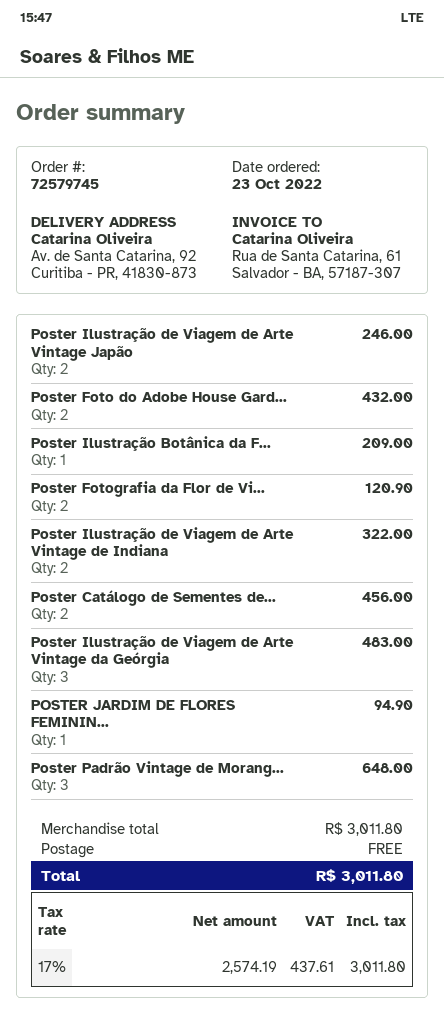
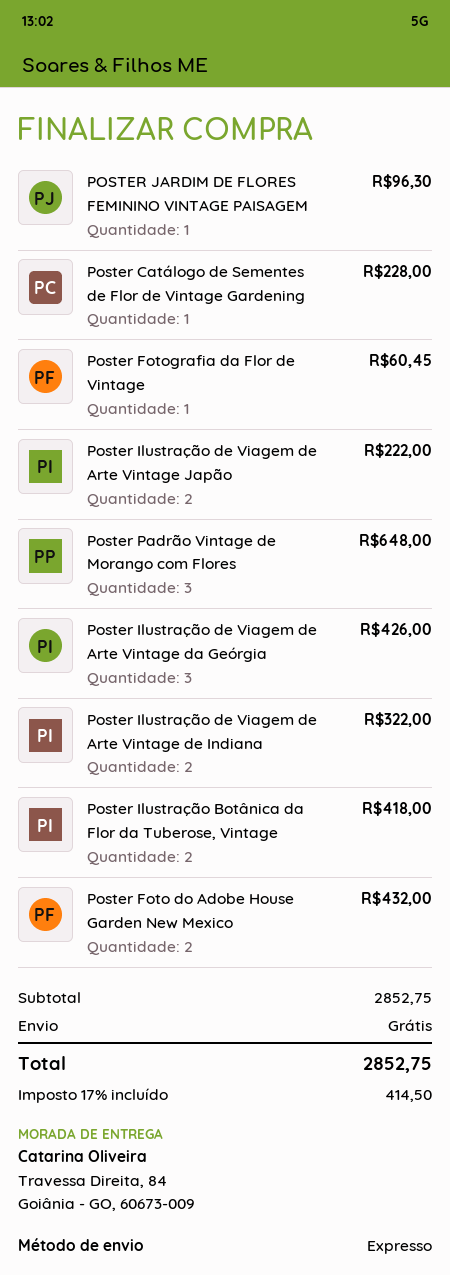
ship to: Av. de Santa Catarina, 92, Curitiba - PR, 41830-873 -> Travessa Direita, 84, Goiânia - GO, 60673-009
Poster Ilustração de Viagem de Arte Vintage Japão: 2 for 246.00 -> 2 for 222.00
Poster Ilustração Botânica da F...: 1 for 209.00 -> 2 for 418.00
Poster Fotografia da Flor de Vi...: 2 for 120.90 -> 1 for 60.45
Poster Catálogo de Sementes de...: 2 for 456.00 -> 1 for 228.00
Poster Ilustração de Viagem de Arte Vintage da Geórgia: 3 for 483.00 -> 3 for 426.00
POSTER JARDIM DE FLORES FEMININ...: 1 for 94.90 -> 1 for 96.30
subtotal: 3011.80 -> 2852.75
tax: 17% = 437.61 -> 17% = 414.50
total: 3011.80 -> 2852.75

